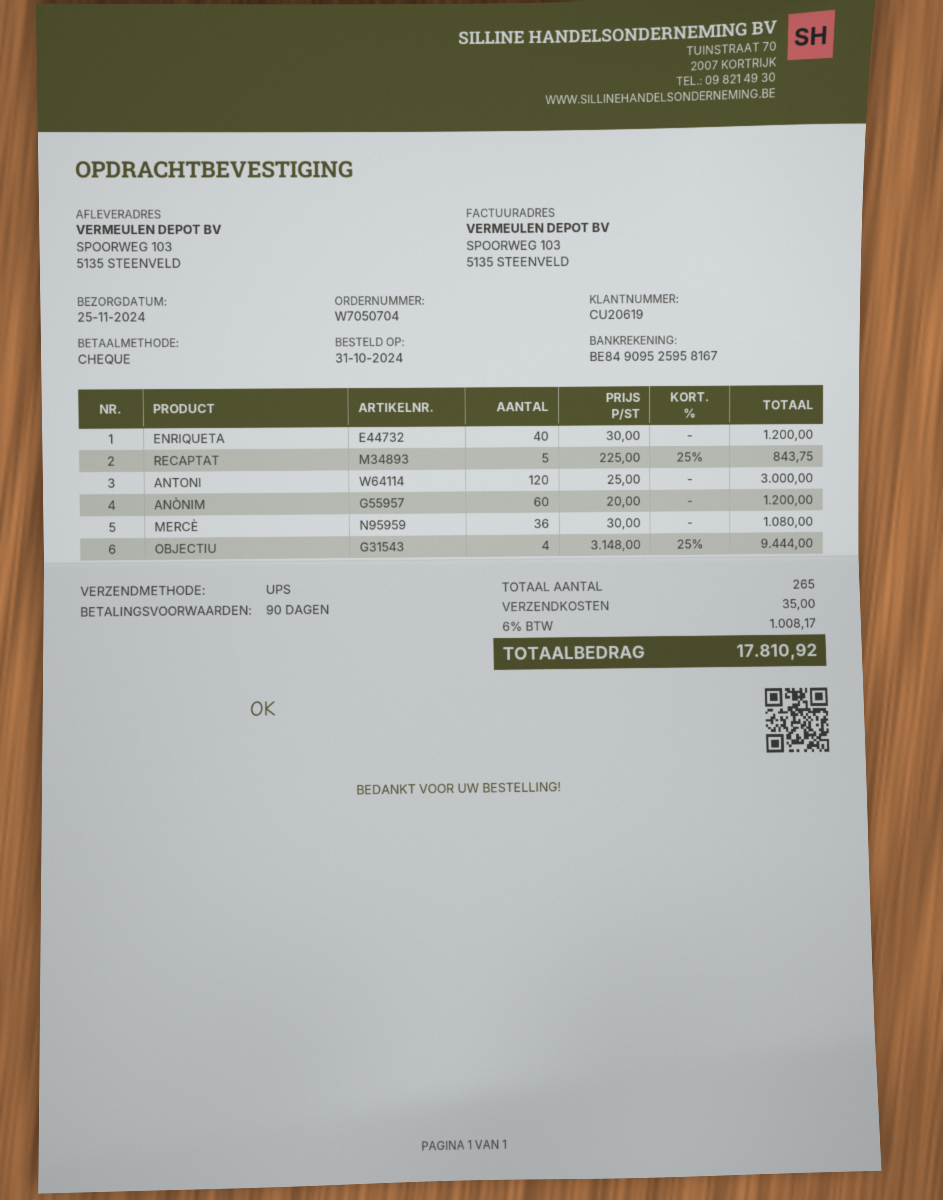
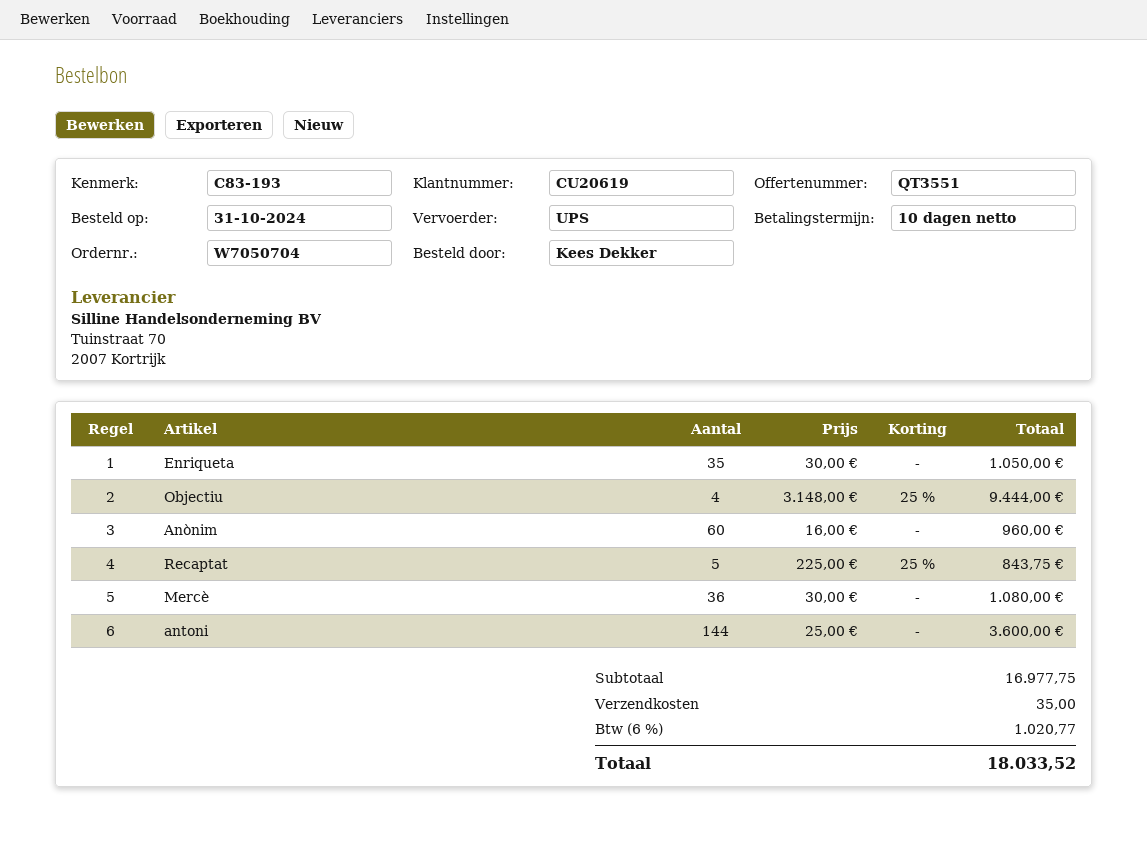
payment terms: 90 days -> 10 days
ENRIQUETA: 40 x 30.00 = 1200.00 -> 35 x 30.00 = 1050.00
ANTONI: 120 x 25.00 = 3000.00 -> 144 x 25.00 = 3600.00
ANÒNIM: 60 x 20.00 = 1200.00 -> 60 x 16.00 = 960.00
tax: 6% = 1008.17 -> 6% = 1020.77
total: 17810.92 -> 18033.52

